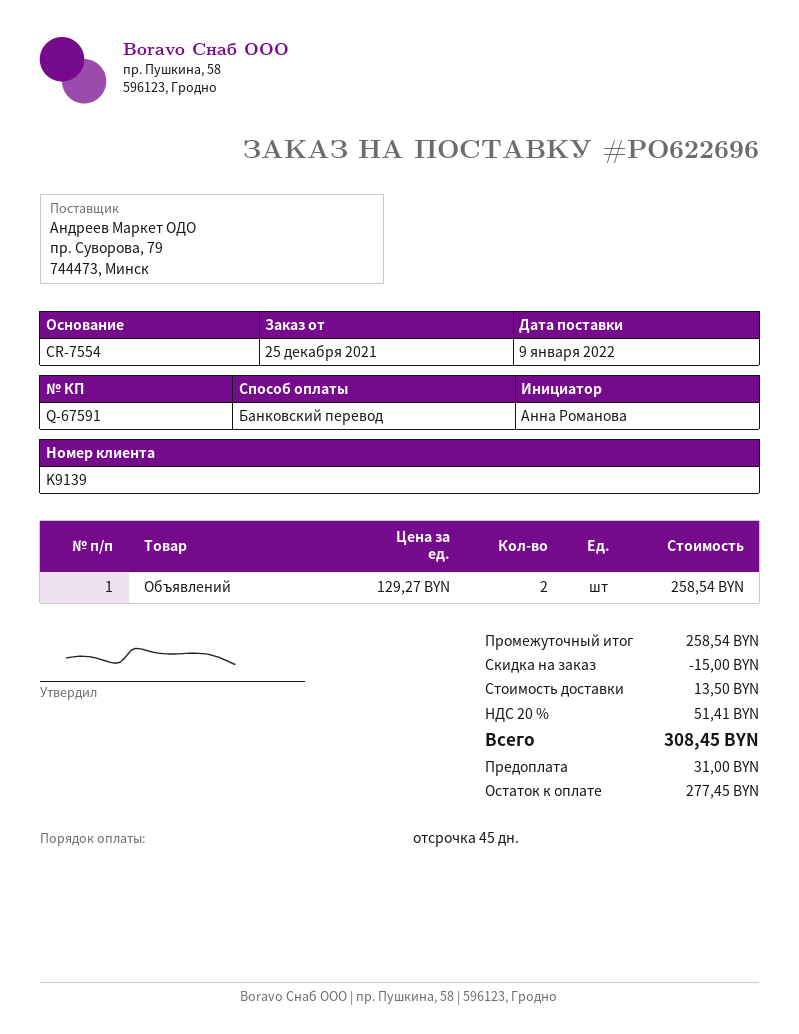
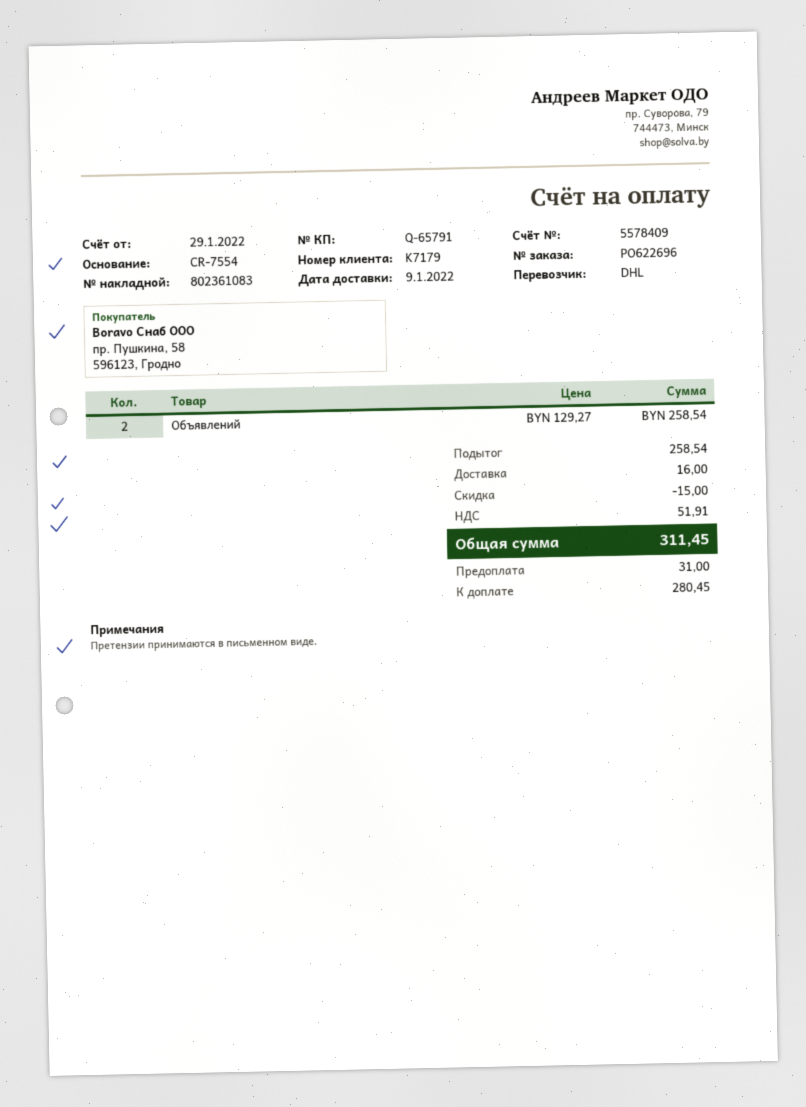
quote number: Q-67591 -> Q-65791
customer number: K9139 -> K7179
shipping: 13.50 -> 16.00
tax: 51.41 -> 51.91
total: 308.45 -> 311.45
balance: 277.45 -> 280.45

